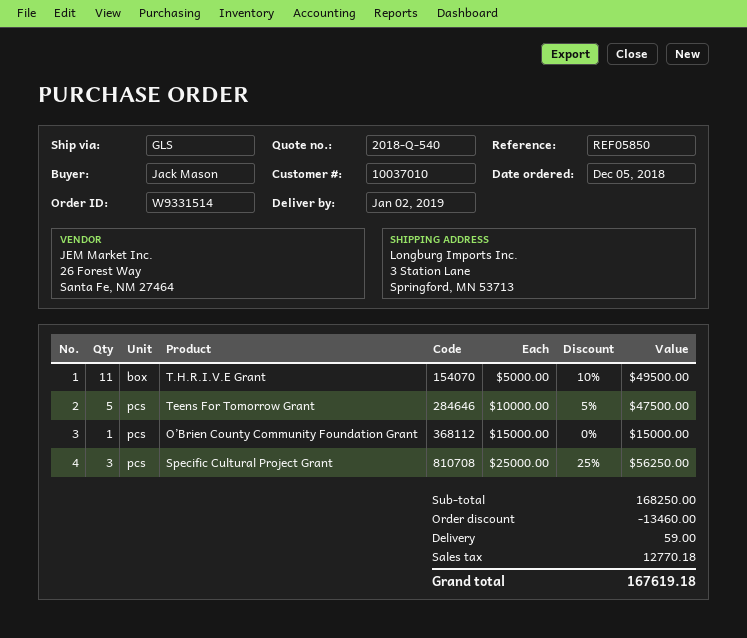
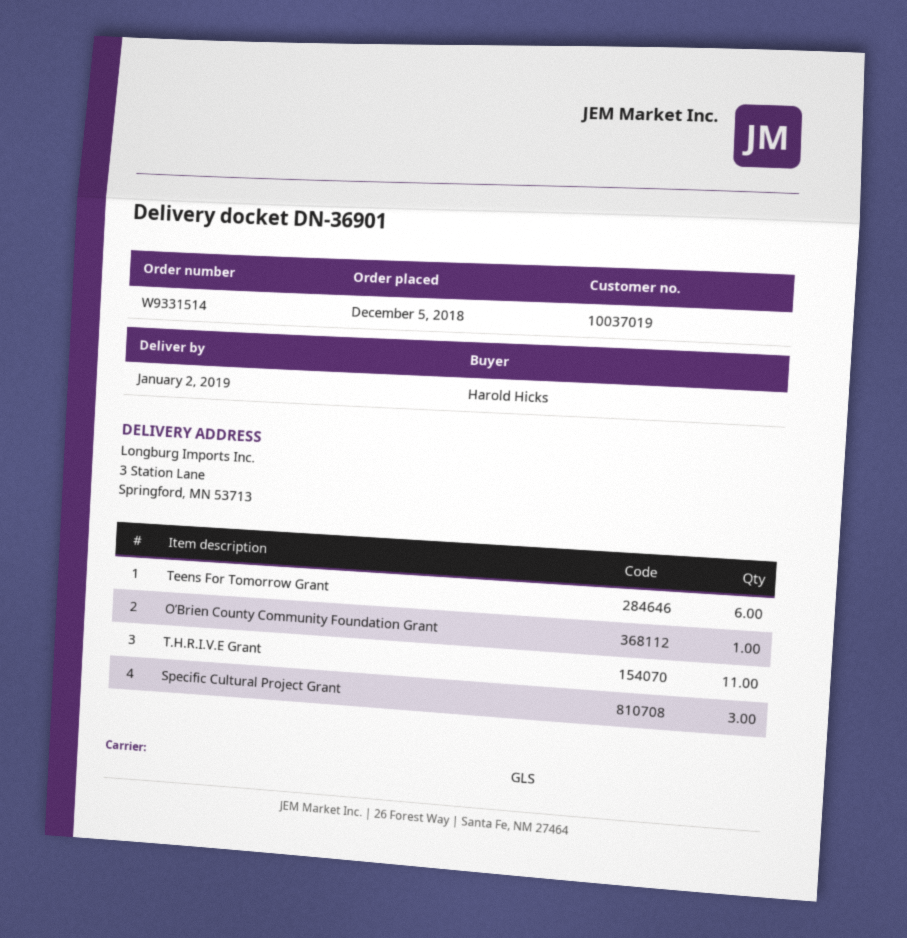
customer number: 10037010 -> 10037019
ordered by: Jack Mason -> Harold Hicks
Teens For Tomorrow Grant: 5 -> 6

